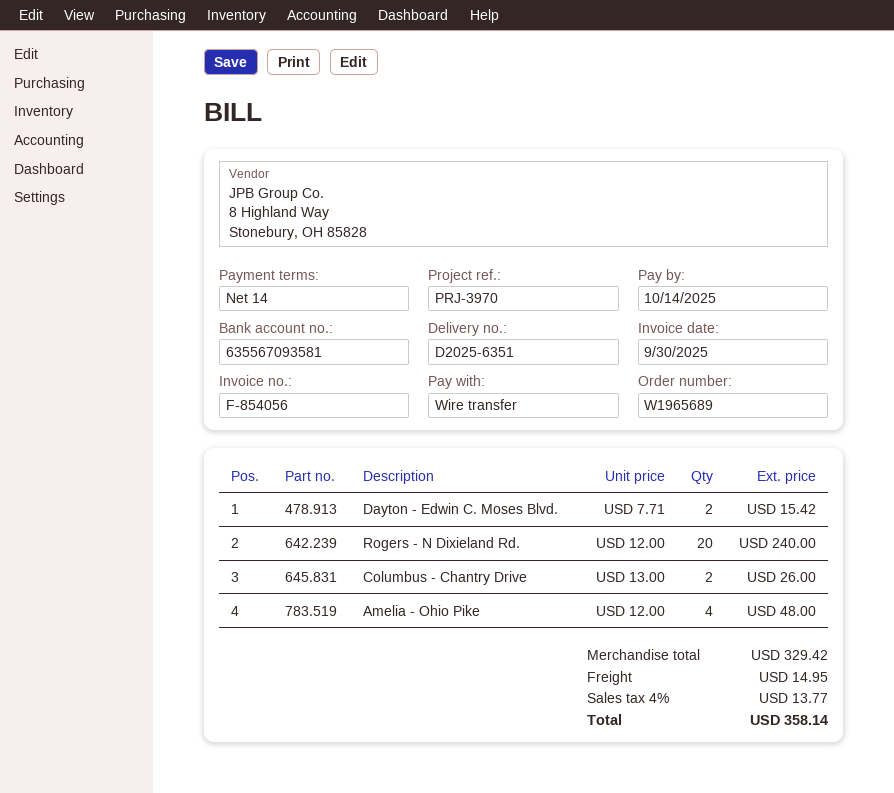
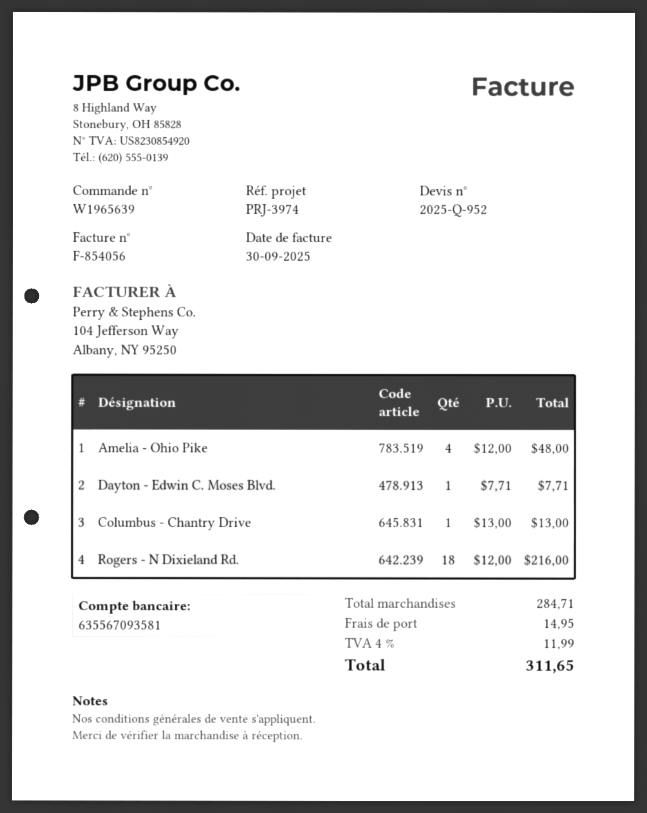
order number: W1965689 -> W1965639
reference: PRJ-3970 -> PRJ-3974
Dayton - Edwin C. Moses Blvd.: 2 x 7.71 = 15.42 -> 1 x 7.71 = 7.71
Rogers - N Dixieland Rd.: 20 x 12.00 = 240.00 -> 18 x 12.00 = 216.00
Columbus - Chantry Drive: 2 x 13.00 = 26.00 -> 1 x 13.00 = 13.00
subtotal: 329.42 -> 284.71
tax: 4% = 13.77 -> 4% = 11.99
total: 358.14 -> 311.65

